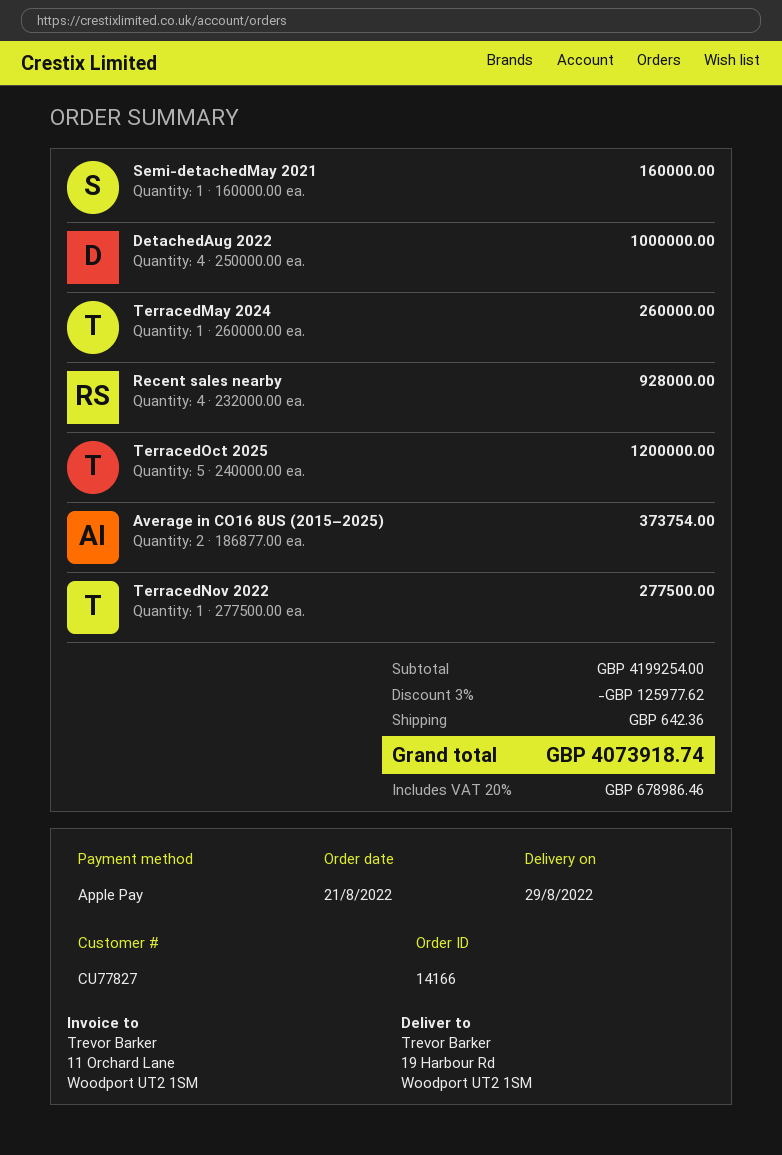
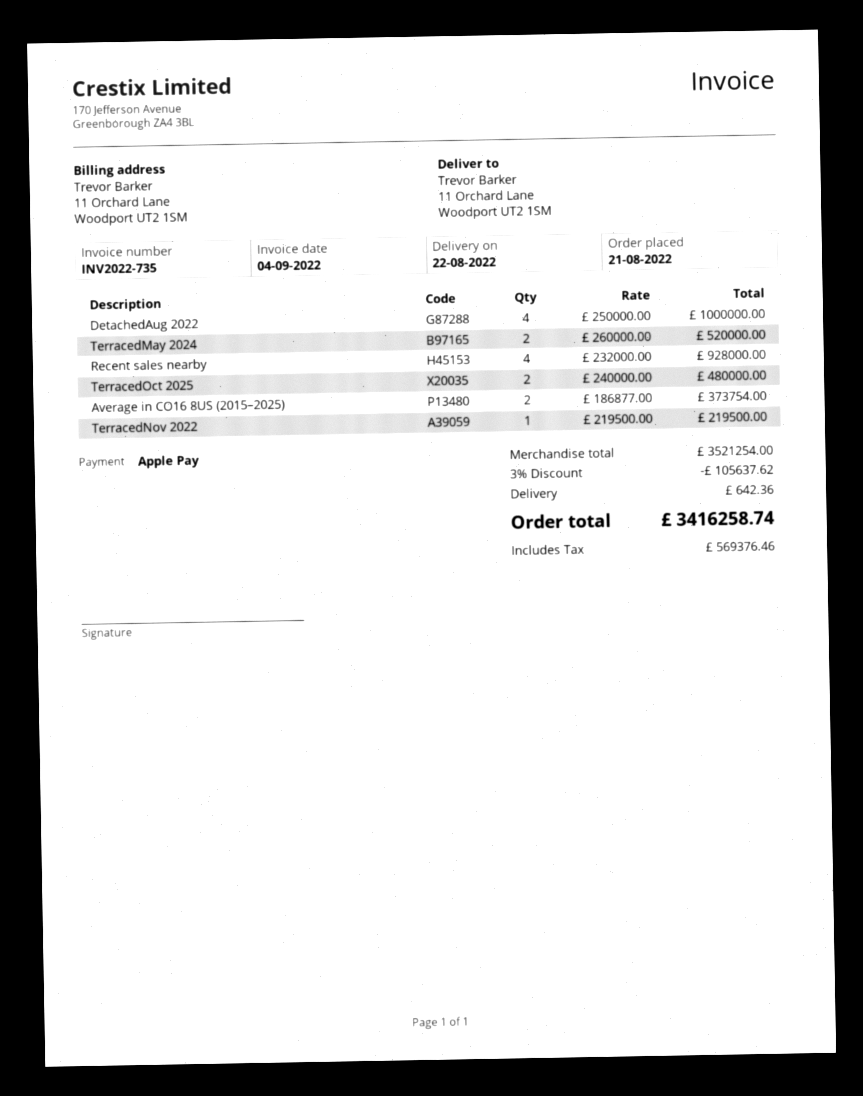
delivery date: 2022-08-29 -> 2022-08-22
ship to: 19 Harbour Rd, Woodport UT2 1SM -> 11 Orchard Lane, Woodport UT2 1SM
Semi-detachedMay 2021: 1 x 160000.00 = 160000.00 -> none
TerracedMay 2024: 1 x 260000.00 = 260000.00 -> 2 x 260000.00 = 520000.00
TerracedOct 2025: 5 x 240000.00 = 1200000.00 -> 2 x 240000.00 = 480000.00
TerracedNov 2022: 1 x 277500.00 = 277500.00 -> 1 x 219500.00 = 219500.00
subtotal: 4199254.00 -> 3521254.00
discount: 3% = 125977.62 -> 3% = 105637.62
tax: 678986.46 -> 569376.46
total: 4073918.74 -> 3416258.74

